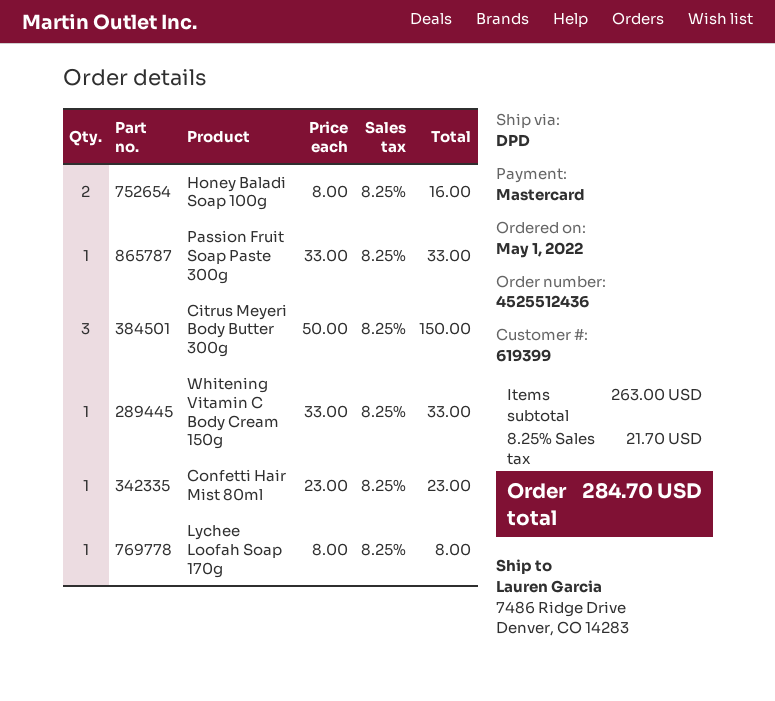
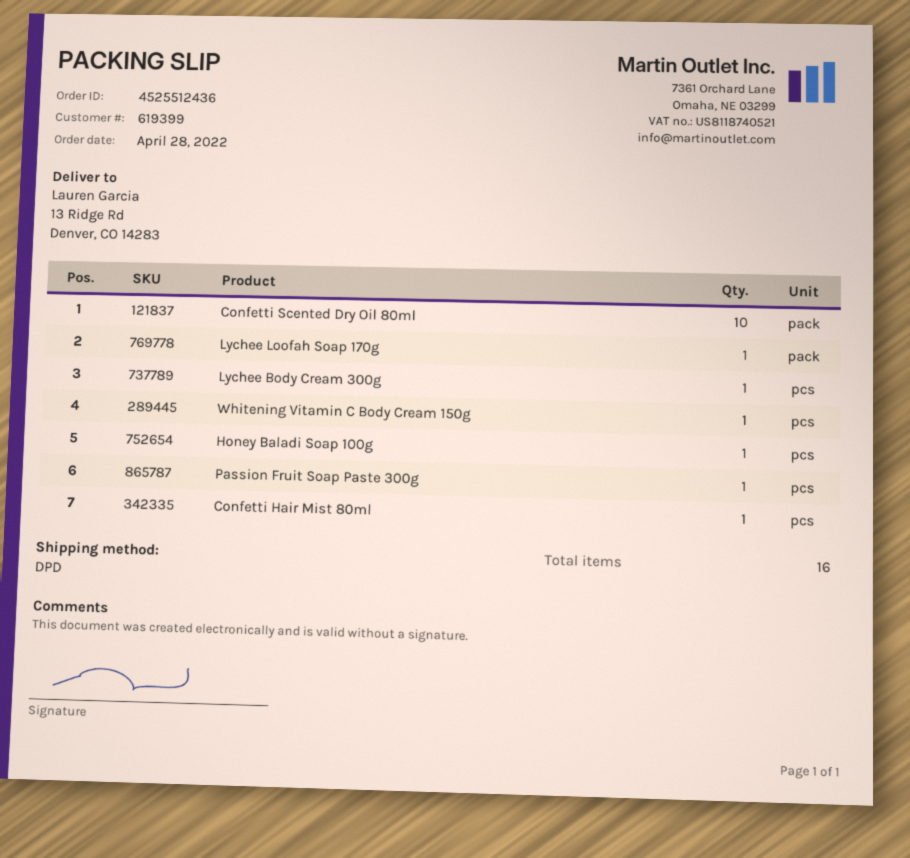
order date: 2022-05-01 -> 2022-04-28
ship to: 7486 Ridge Drive, Denver, CO 14283 -> 13 Ridge Rd, Denver, CO 14283
Honey Baladi Soap 100g: 2 -> 1
Citrus Meyeri Body Butter 300g: 3 -> none
Confetti Scented Dry Oil 80ml: none -> 10
Lychee Body Cream 300g: none -> 1

